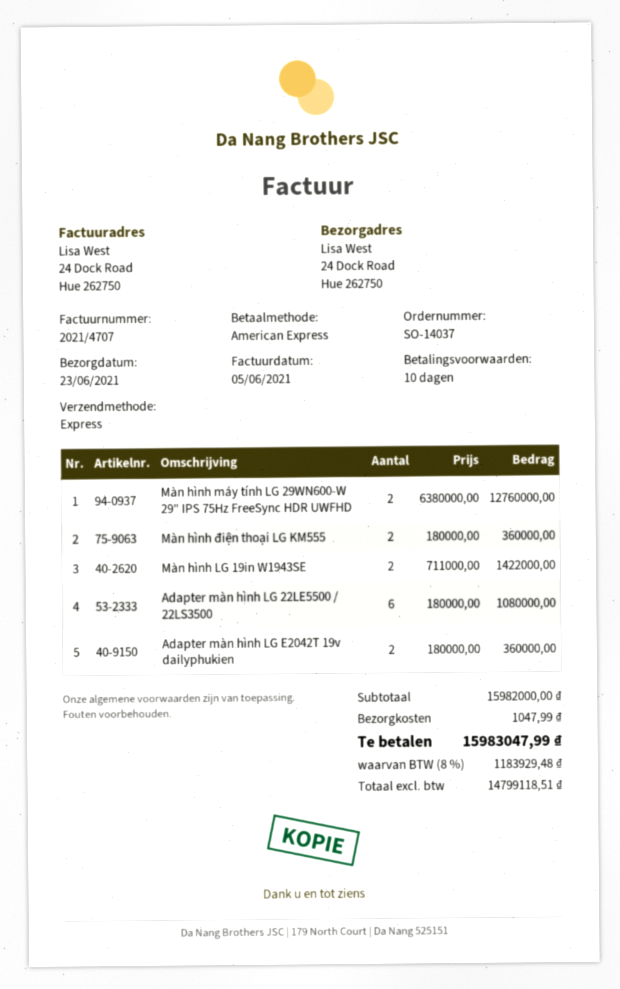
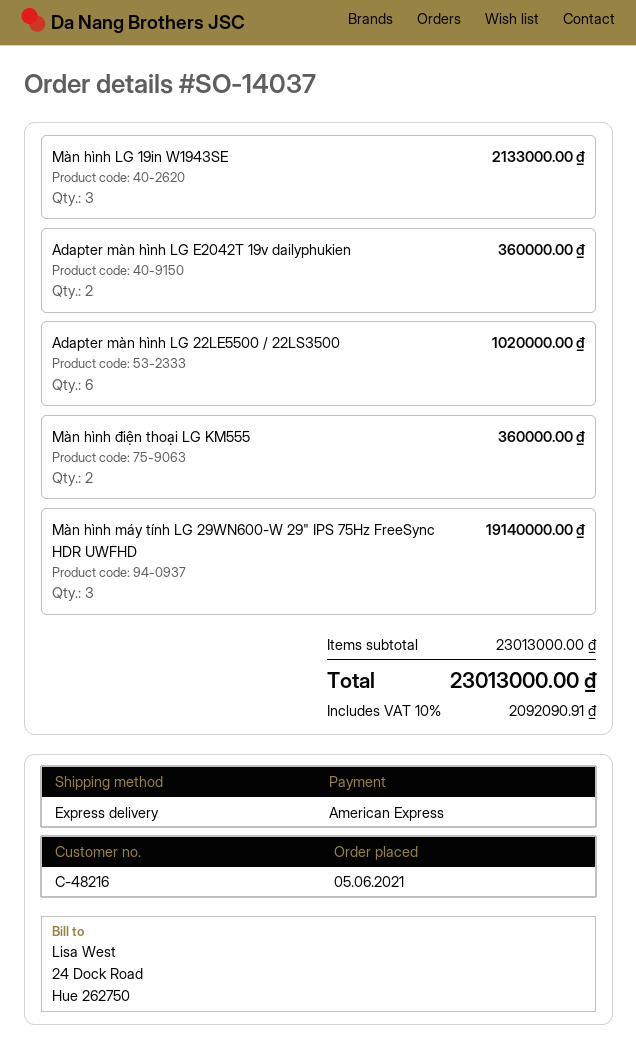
Màn hình máy tính LG 29WN600-W 29" IPS 75Hz FreeSync HDR UWFHD: 2 for 12760000.00 -> 3 for 19140000.00
Màn hình LG 19in W1943SE: 2 for 1422000.00 -> 3 for 2133000.00
Adapter màn hình LG 22LE5500 / 22LS3500: 6 for 1080000.00 -> 6 for 1020000.00
subtotal: 15982000.00 -> 23013000.00
shipping: 1047.99 -> none
tax: 8% = 1183929.48 -> 10% = 2092090.91
total: 15983047.99 -> 23013000.00

